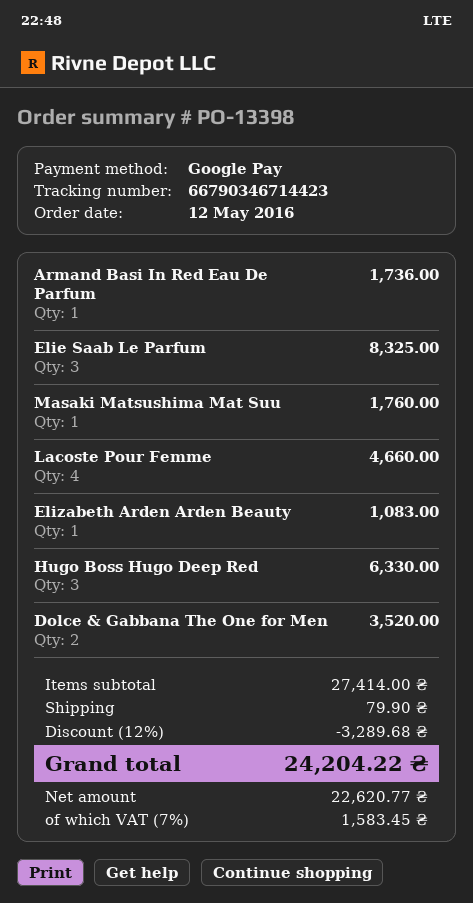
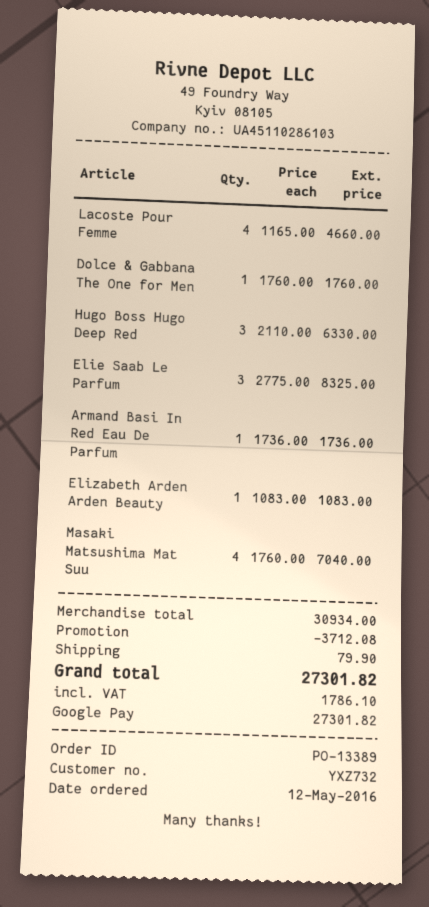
order number: PO-13398 -> PO-13389
Masaki Matsushima Mat Suu: 1 for 1760.00 -> 4 for 7040.00
Dolce & Gabbana The One for Men: 2 for 3520.00 -> 1 for 1760.00
subtotal: 27414.00 -> 30934.00
discount: 3289.68 -> 3712.08
tax: 1583.45 -> 1786.10
total: 24204.22 -> 27301.82

